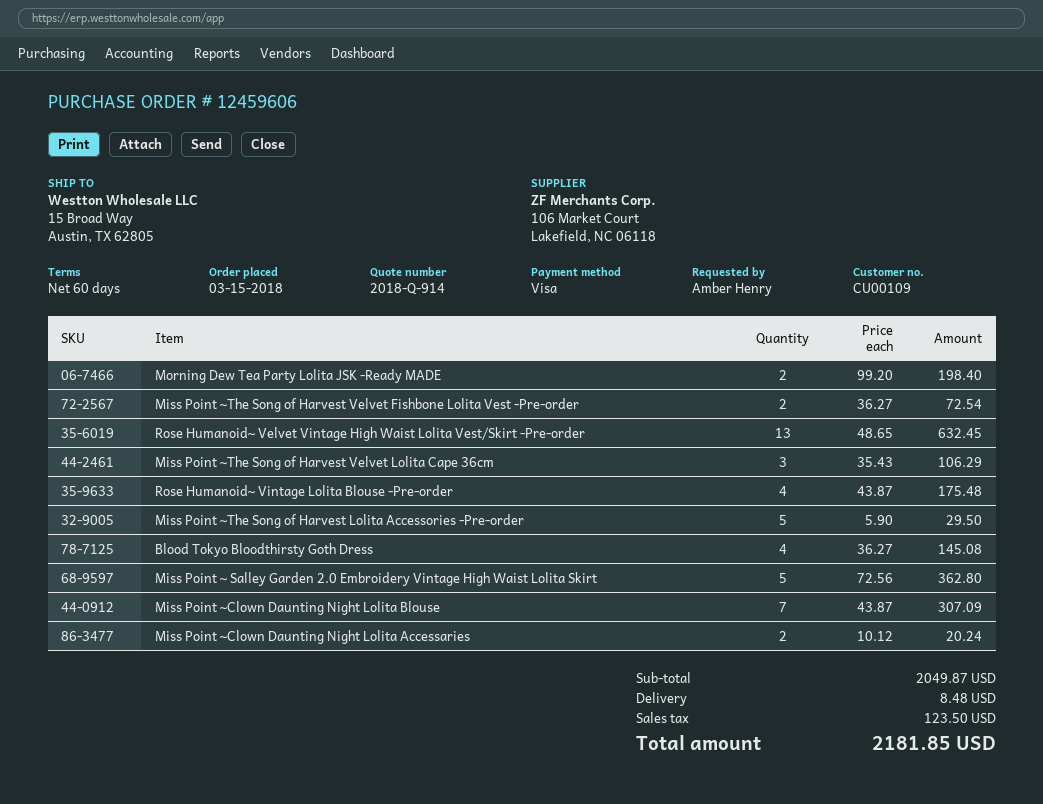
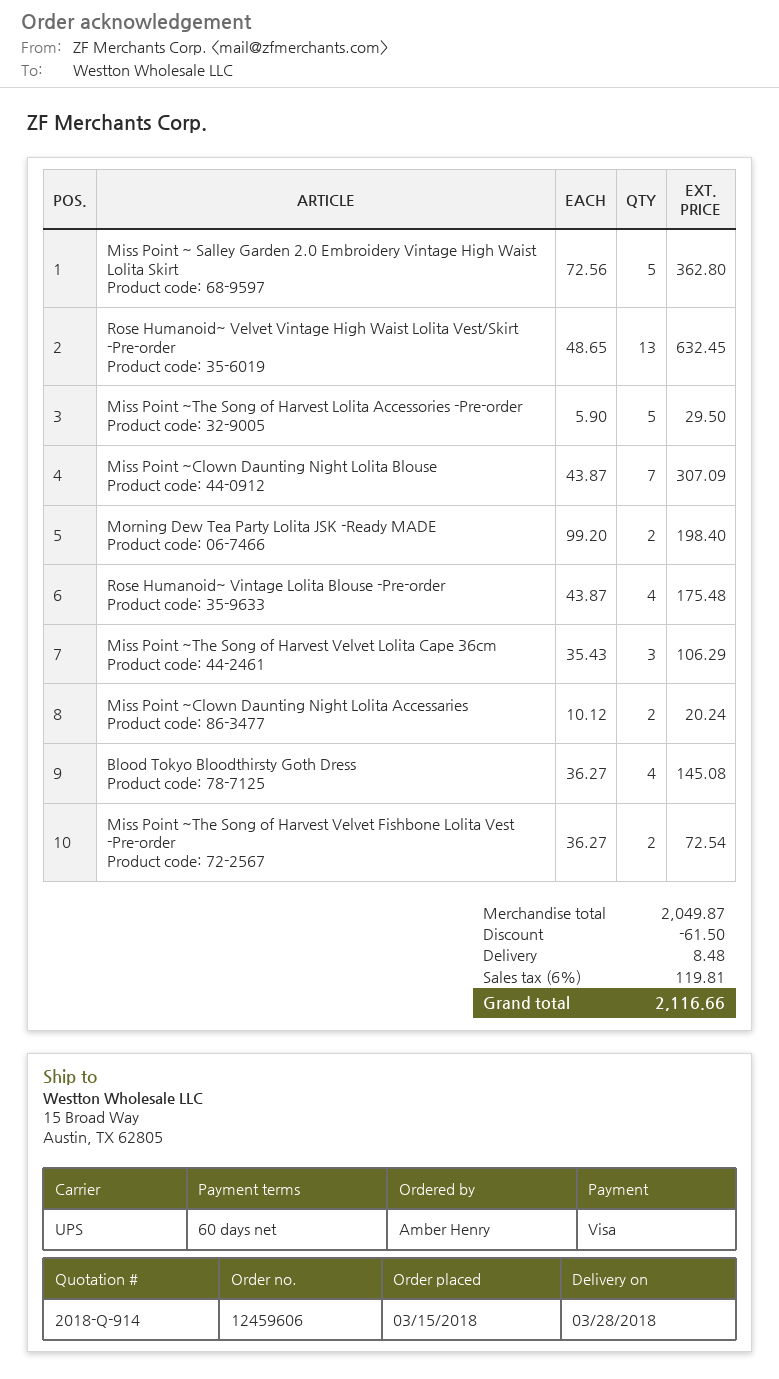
discount: none -> 61.50
tax: 123.50 -> 119.81
total: 2181.85 -> 2116.66

